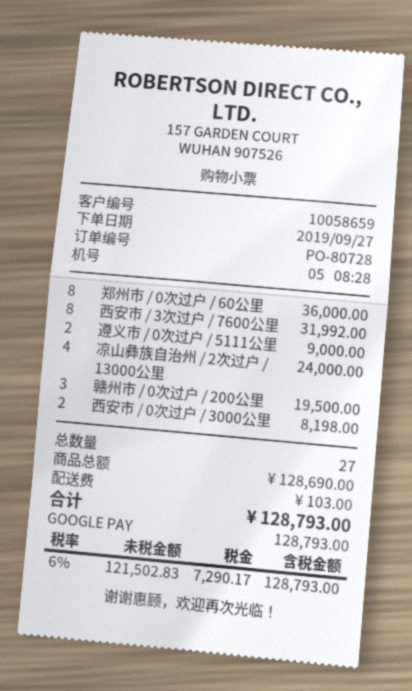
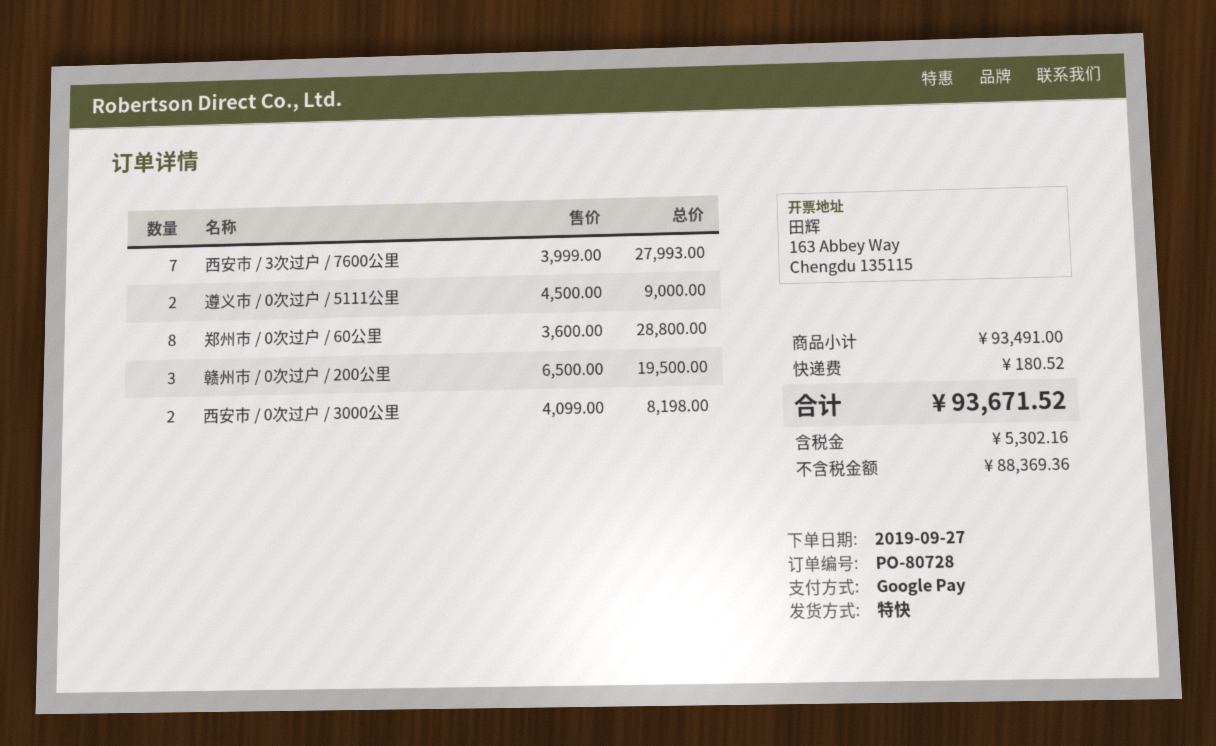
郑州市 / 0次过户 / 60公里: 8 for 36000.00 -> 8 for 28800.00
西安市 / 3次过户 / 7600公里: 8 for 31992.00 -> 7 for 27993.00
凉山彝族自治州 / 2次过户 / 13000公里: 4 for 24000.00 -> none
subtotal: 128690.00 -> 93491.00
shipping: 103.00 -> 180.52
net: 121502.83 -> 88369.36
tax: 7290.17 -> 5302.16
total: 128793.00 -> 93671.52

